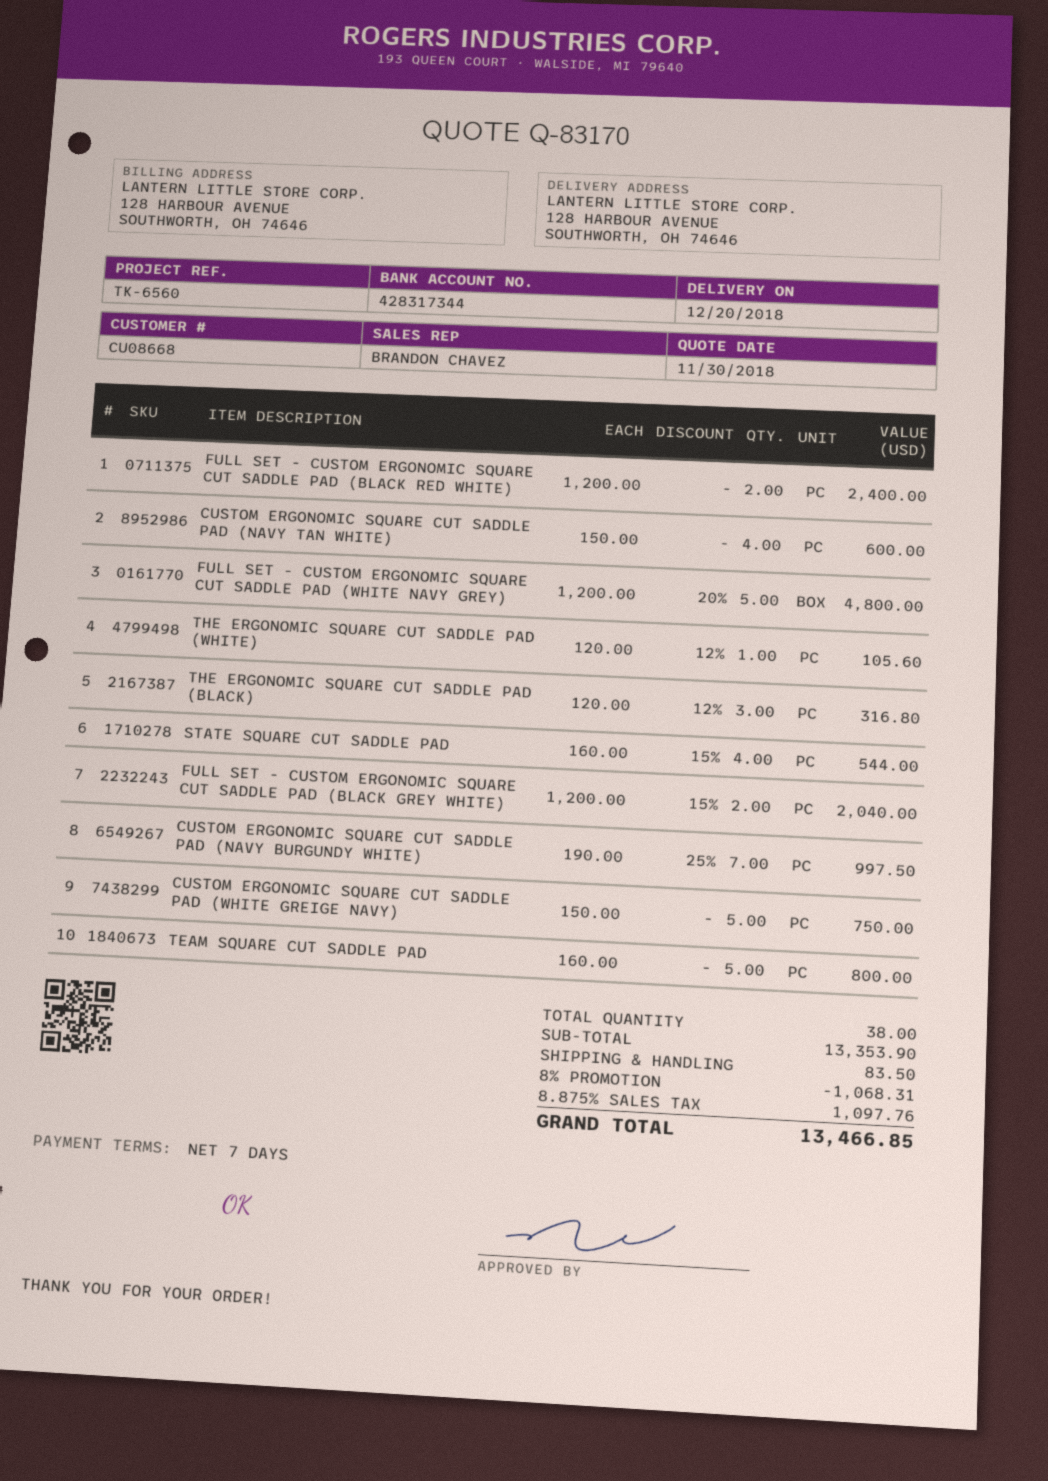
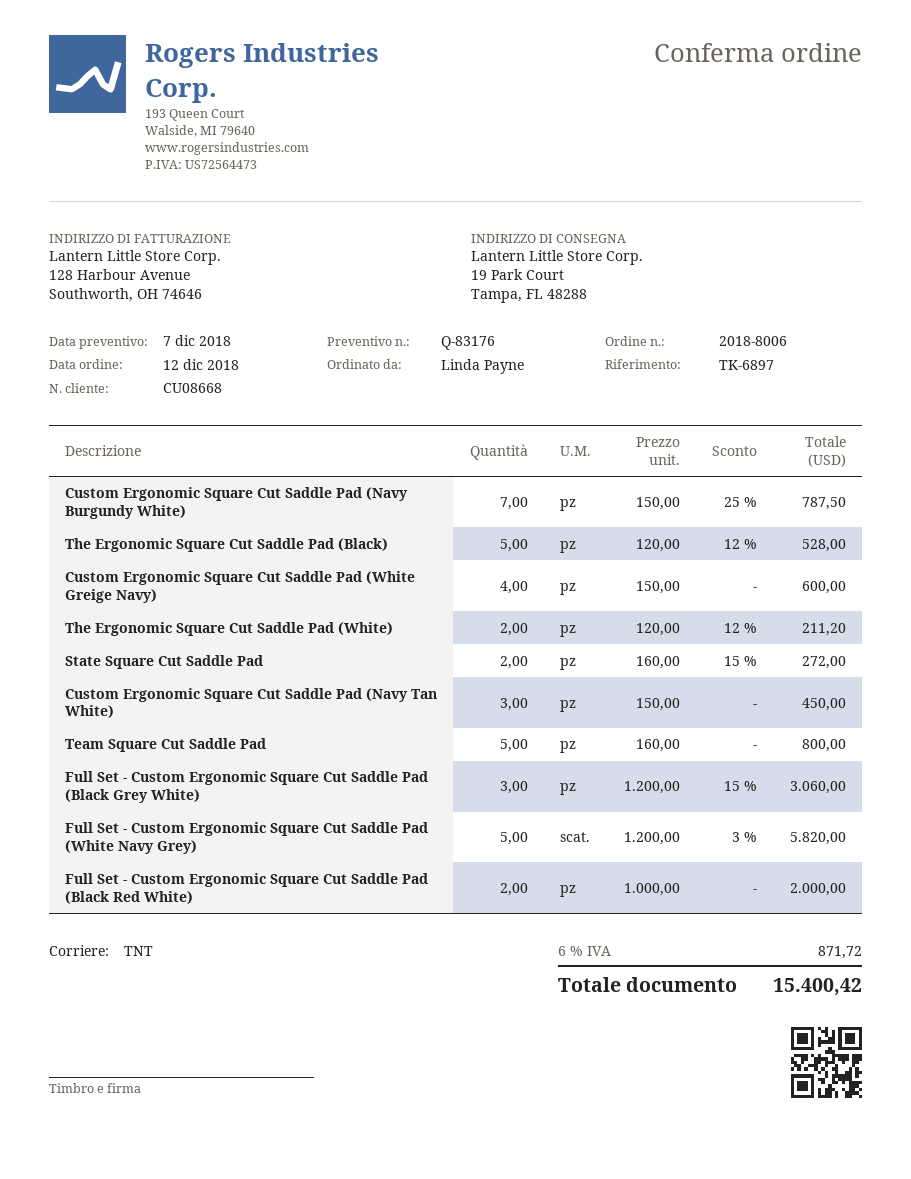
quote number: Q-83170 -> Q-83176
quote date: 2018-11-30 -> 2018-12-07
reference: TK-6560 -> TK-6897
ship to: 128 HARBOUR AVENUE, SOUTHWORTH, OH 74646 -> 19 Park Court, Tampa, FL 48288
FULL SET - CUSTOM ERGONOMIC SQUARE CUT SADDLE PAD (BLACK RED WHITE): 2 x 1200.00 = 2400.00 -> 2 x 1000.00 = 2000.00
CUSTOM ERGONOMIC SQUARE CUT SADDLE PAD (NAVY TAN WHITE): 4 x 150.00 = 600.00 -> 3 x 150.00 = 450.00
FULL SET - CUSTOM ERGONOMIC SQUARE CUT SADDLE PAD (WHITE NAVY GREY): 5 x 1200.00 - 20% = 4800.00 -> 5 x 1200.00 - 3% = 5820.00
THE ERGONOMIC SQUARE CUT SADDLE PAD (WHITE): 1 x 120.00 - 12% = 105.60 -> 2 x 120.00 - 12% = 211.20
THE ERGONOMIC SQUARE CUT SADDLE PAD (BLACK): 3 x 120.00 - 12% = 316.80 -> 5 x 120.00 - 12% = 528.00
STATE SQUARE CUT SADDLE PAD: 4 x 160.00 - 15% = 544.00 -> 2 x 160.00 - 15% = 272.00
FULL SET - CUSTOM ERGONOMIC SQUARE CUT SADDLE PAD (BLACK GREY WHITE): 2 x 1200.00 - 15% = 2040.00 -> 3 x 1200.00 - 15% = 3060.00
CUSTOM ERGONOMIC SQUARE CUT SADDLE PAD (NAVY BURGUNDY WHITE): 7 x 190.00 - 25% = 997.50 -> 7 x 150.00 - 25% = 787.50
CUSTOM ERGONOMIC SQUARE CUT SADDLE PAD (WHITE GREIGE NAVY): 5 x 150.00 = 750.00 -> 4 x 150.00 = 600.00
discount: 8% = 1068.31 -> none
shipping: 83.50 -> none
tax: 8.875% = 1097.76 -> 6% = 871.72
total: 13466.85 -> 15400.42

